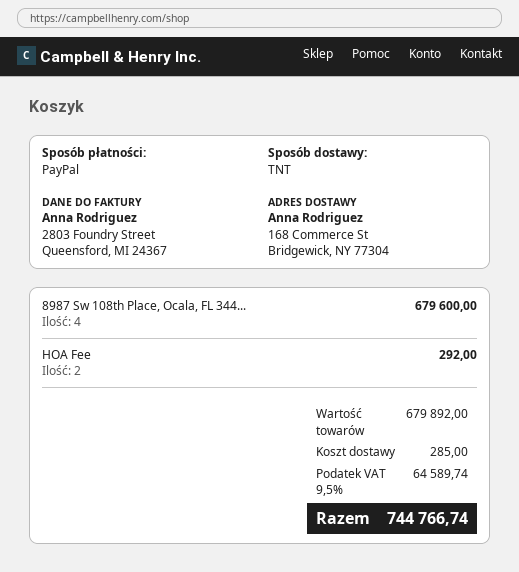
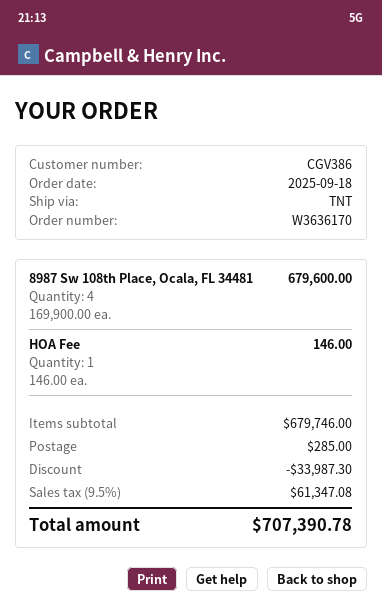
HOA Fee: 2 for 292.00 -> 1 for 146.00
subtotal: 679892.00 -> 679746.00
discount: none -> 33987.30
tax: 9.5% = 64589.74 -> 9.5% = 61347.08
total: 744766.74 -> 707390.78

